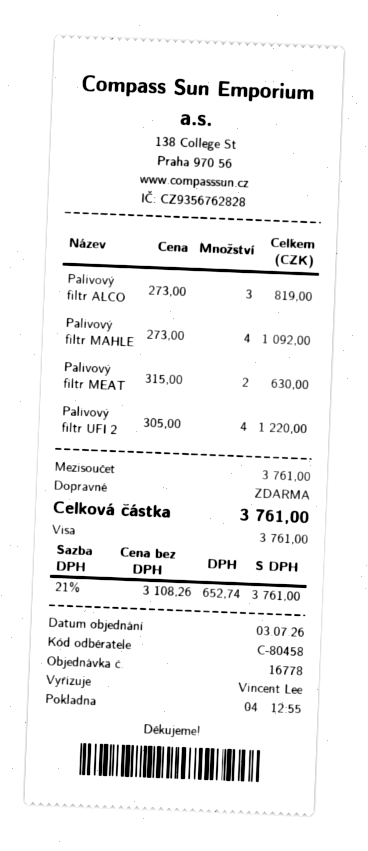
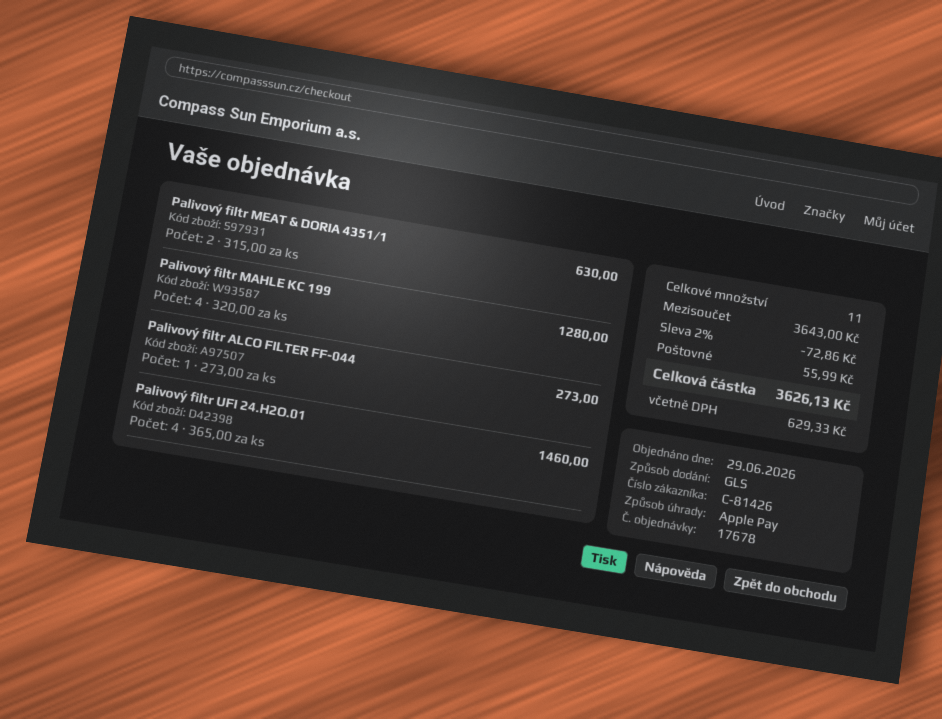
order number: 16778 -> 17678
order date: 2026-07-03 -> 2026-06-29
customer number: C-80458 -> C-81426
payment method: Visa -> Apple Pay
Palivový filtr ALCO: 3 x 273.00 = 819.00 -> 1 x 273.00 = 273.00
Palivový filtr MAHLE: 4 x 273.00 = 1092.00 -> 4 x 320.00 = 1280.00
Palivový filtr UFI 2: 4 x 305.00 = 1220.00 -> 4 x 365.00 = 1460.00
subtotal: 3761.00 -> 3643.00
discount: none -> 2% = 72.86
shipping: 0.00 -> 55.99
tax: 652.74 -> 629.33
total: 3761.00 -> 3626.13

